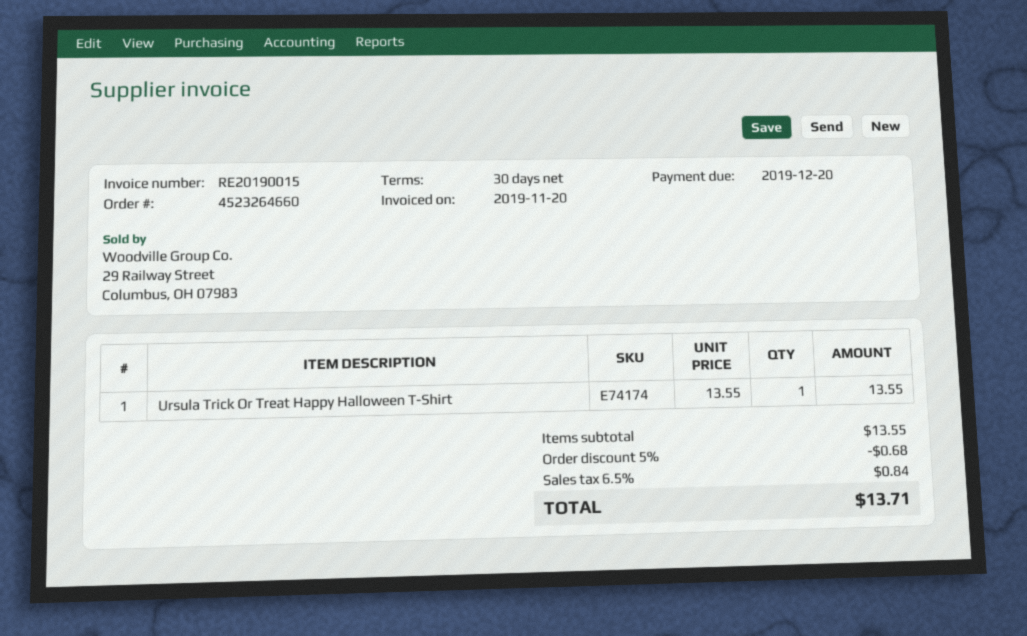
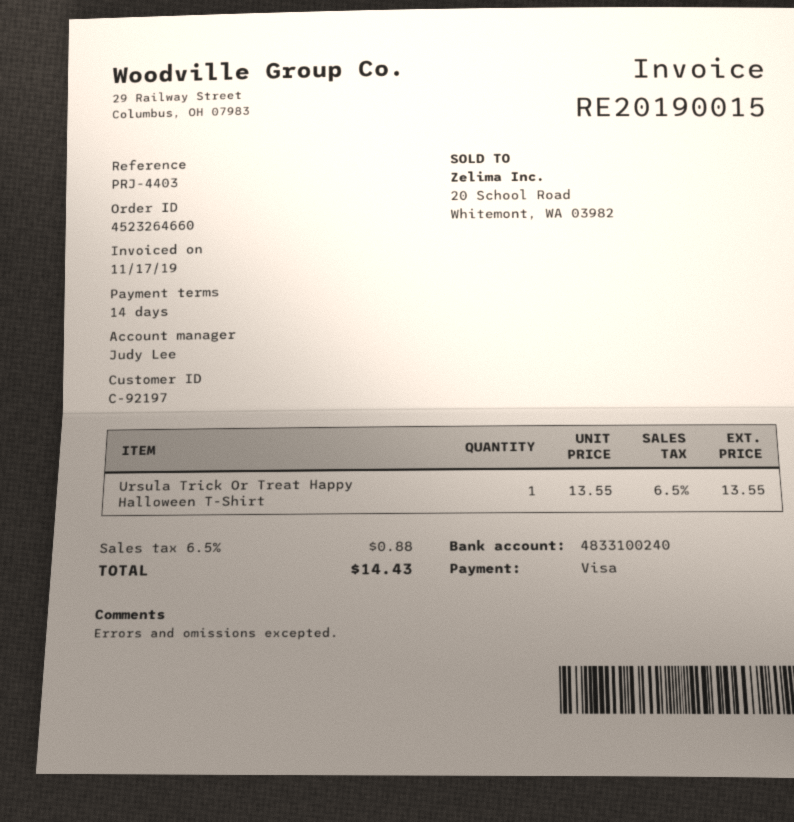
invoice date: 2019-11-20 -> 2019-11-17
payment terms: 30 days -> 14 days
discount: 5% = 0.68 -> none
tax: 6.5% = 0.84 -> 6.5% = 0.88
total: 13.71 -> 14.43

